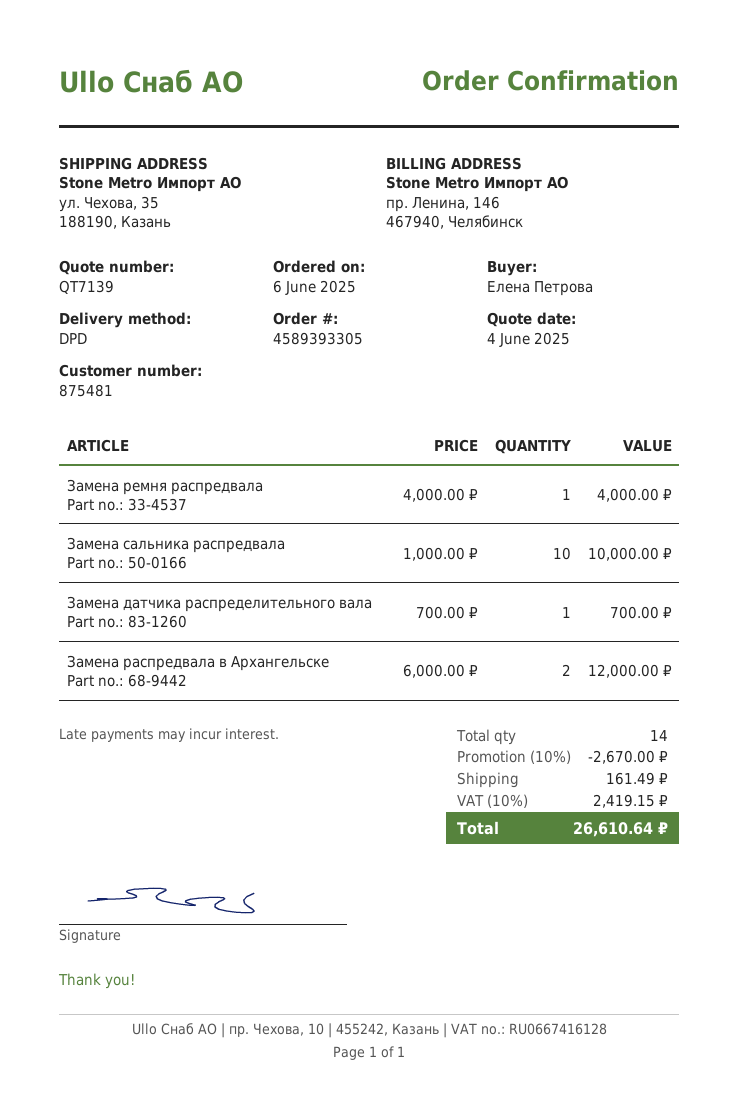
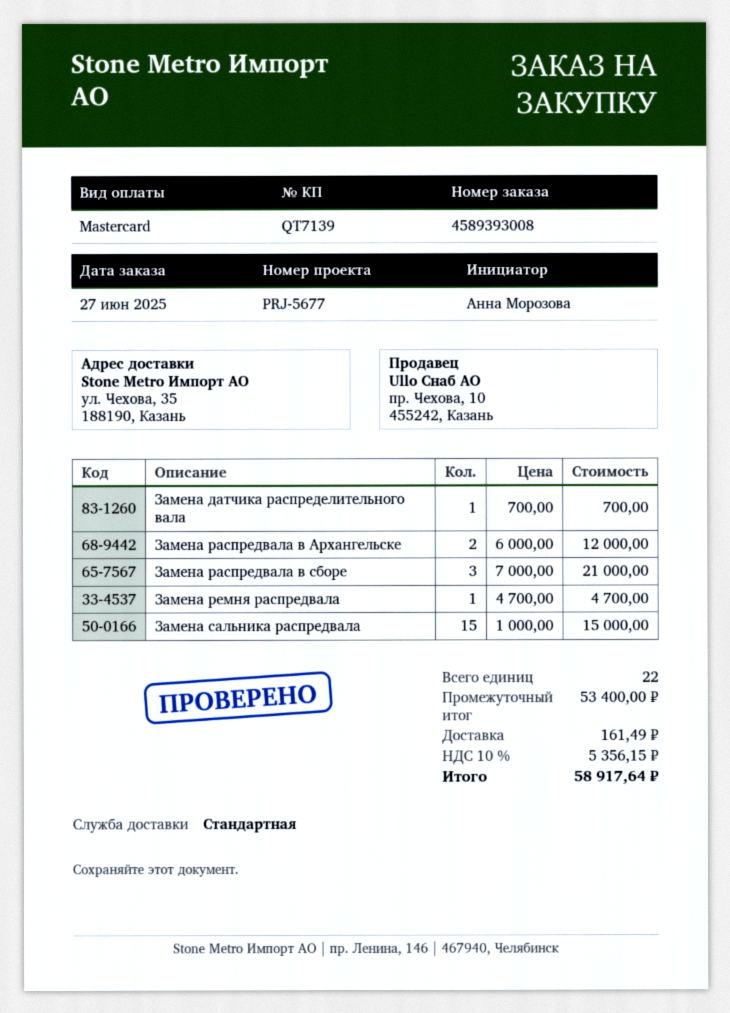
order number: 4589393305 -> 4589393008
order date: 2025-06-06 -> 2025-06-27
ordered by: Елена Петрова -> Анна Морозова
shipping method: DPD -> standard
Замена ремня распредвала: 1 x 4000.00 = 4000.00 -> 1 x 4700.00 = 4700.00
Замена сальника распредвала: 10 x 1000.00 = 10000.00 -> 15 x 1000.00 = 15000.00
Замена распредвала в сборе: none -> 3 x 7000.00 = 21000.00
total quantity: 14 -> 22
discount: 10% = 2670.00 -> none
tax: 10% = 2419.15 -> 10% = 5356.15
total: 26610.64 -> 58917.64

